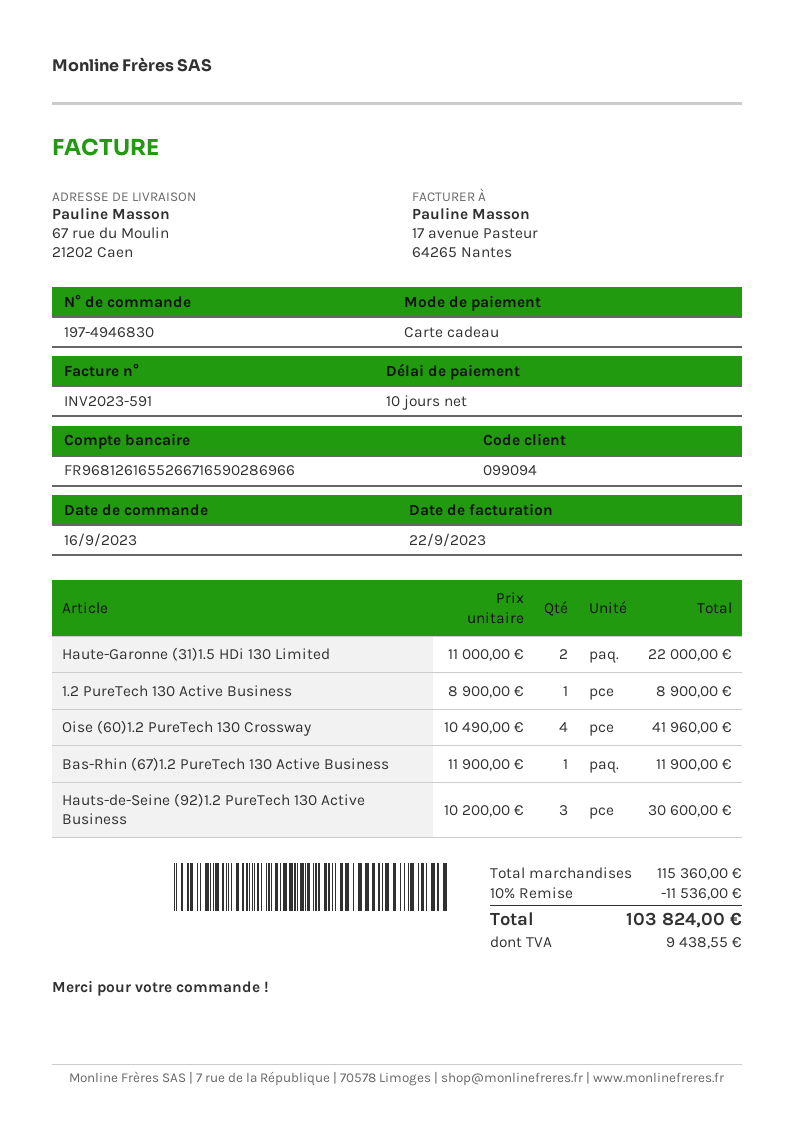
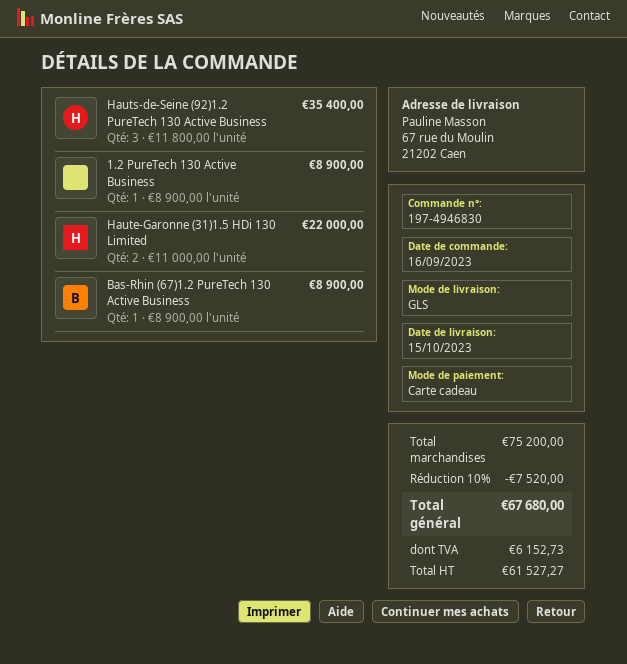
Oise (60)1.2 PureTech 130 Crossway: 4 x 10490.00 = 41960.00 -> none
Bas-Rhin (67)1.2 PureTech 130 Active Business: 1 x 11900.00 = 11900.00 -> 1 x 8900.00 = 8900.00
Hauts-de-Seine (92)1.2 PureTech 130 Active Business: 3 x 10200.00 = 30600.00 -> 3 x 11800.00 = 35400.00
subtotal: 115360.00 -> 75200.00
discount: 10% = 11536.00 -> 10% = 7520.00
tax: 9438.55 -> 6152.73
total: 103824.00 -> 67680.00

